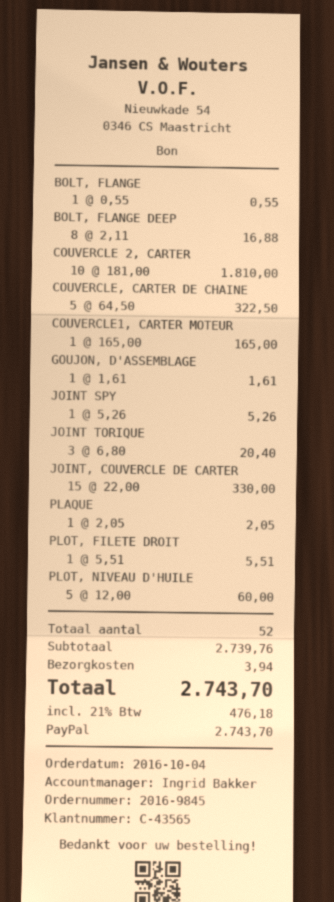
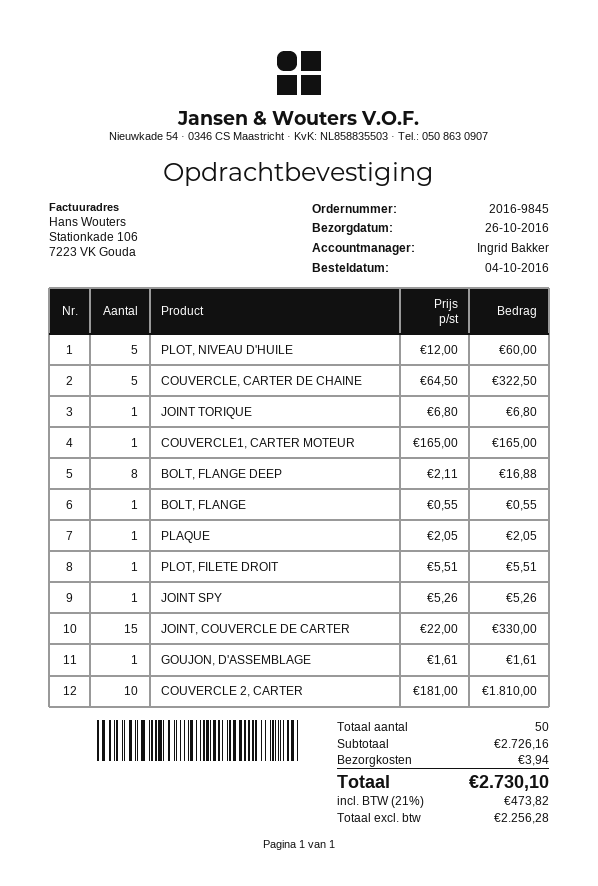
JOINT TORIQUE: 3 x 6.80 = 20.40 -> 1 x 6.80 = 6.80
total quantity: 52 -> 50
subtotal: 2739.76 -> 2726.16
tax: 21% = 476.18 -> 21% = 473.82
total: 2743.70 -> 2730.10

